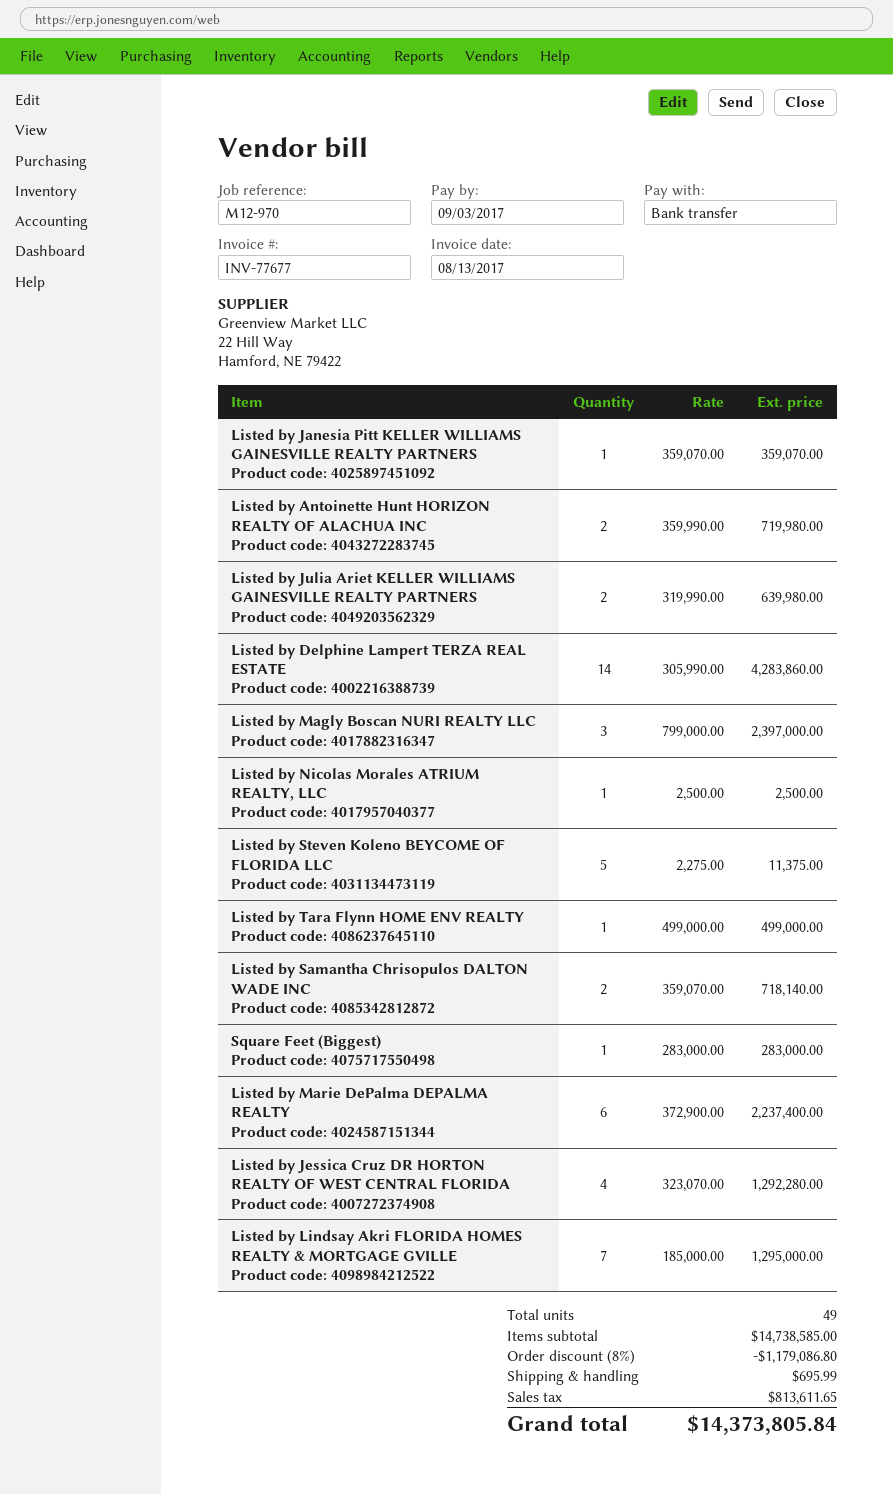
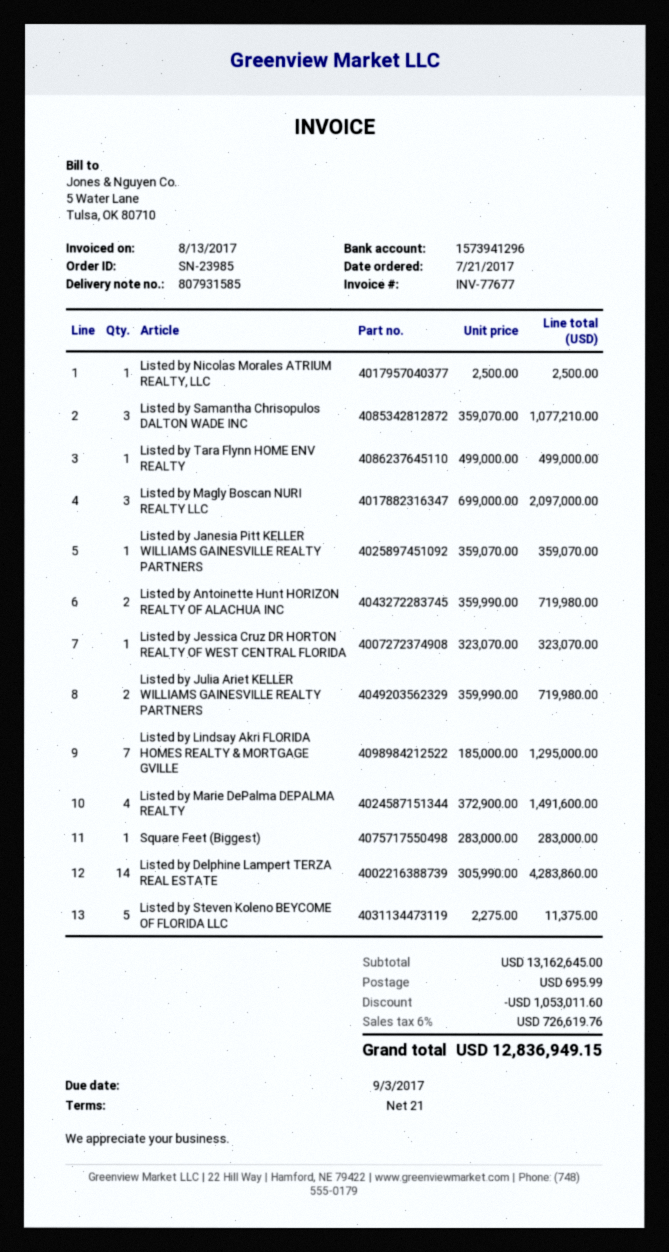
Listed by Julia Ariet KELLER WILLIAMS GAINESVILLE REALTY PARTNERS: 2 x 319990.00 = 639980.00 -> 2 x 359990.00 = 719980.00
Listed by Magly Boscan NURI REALTY LLC: 3 x 799000.00 = 2397000.00 -> 3 x 699000.00 = 2097000.00
Listed by Samantha Chrisopulos DALTON WADE INC: 2 x 359070.00 = 718140.00 -> 3 x 359070.00 = 1077210.00
Listed by Marie DePalma DEPALMA REALTY: 6 x 372900.00 = 2237400.00 -> 4 x 372900.00 = 1491600.00
Listed by Jessica Cruz DR HORTON REALTY OF WEST CENTRAL FLORIDA: 4 x 323070.00 = 1292280.00 -> 1 x 323070.00 = 323070.00
subtotal: 14738585.00 -> 13162645.00
discount: 1179086.80 -> 1053011.60
tax: 813611.65 -> 726619.76
total: 14373805.84 -> 12836949.15

